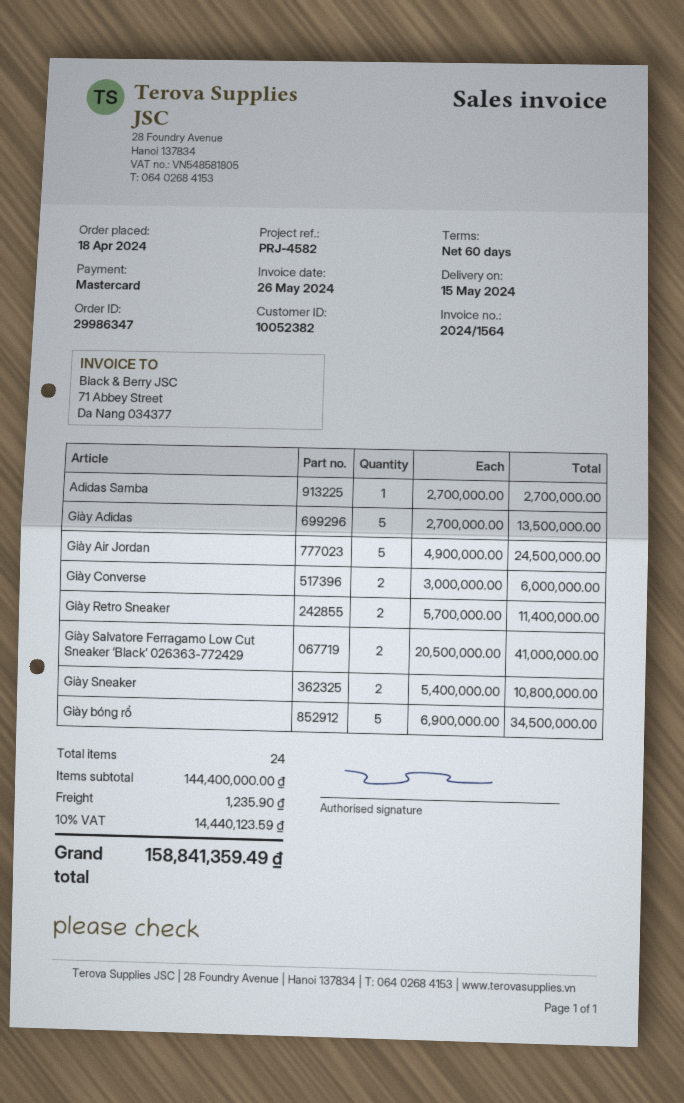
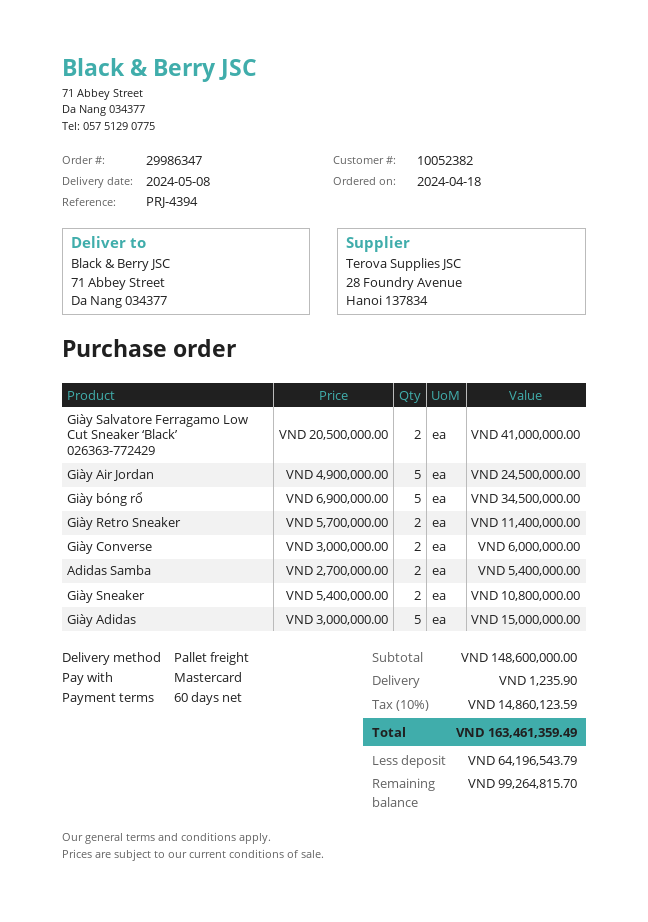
delivery date: 2024-05-15 -> 2024-05-08
reference: PRJ-4582 -> PRJ-4394
Adidas Samba: 1 x 2700000.00 = 2700000.00 -> 2 x 2700000.00 = 5400000.00
Giày Adidas: 5 x 2700000.00 = 13500000.00 -> 5 x 3000000.00 = 15000000.00
subtotal: 144400000.00 -> 148600000.00
tax: 10% = 14440123.59 -> 10% = 14860123.59
total: 158841359.49 -> 163461359.49

